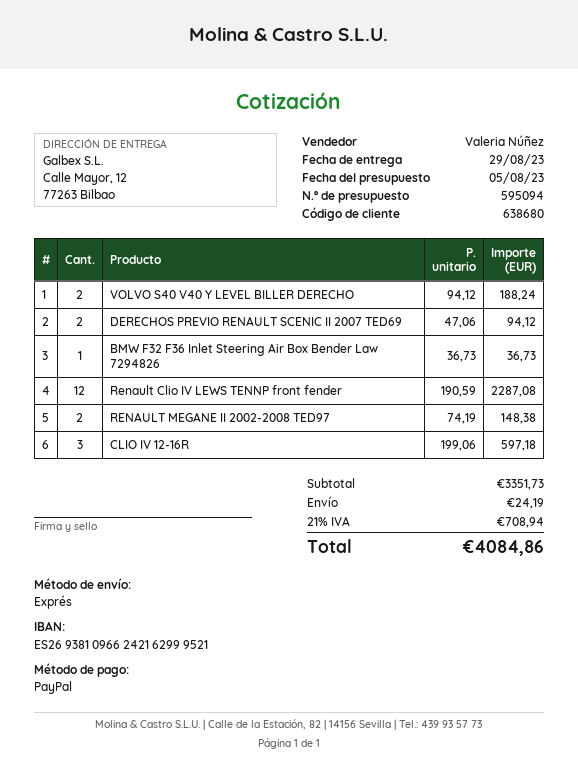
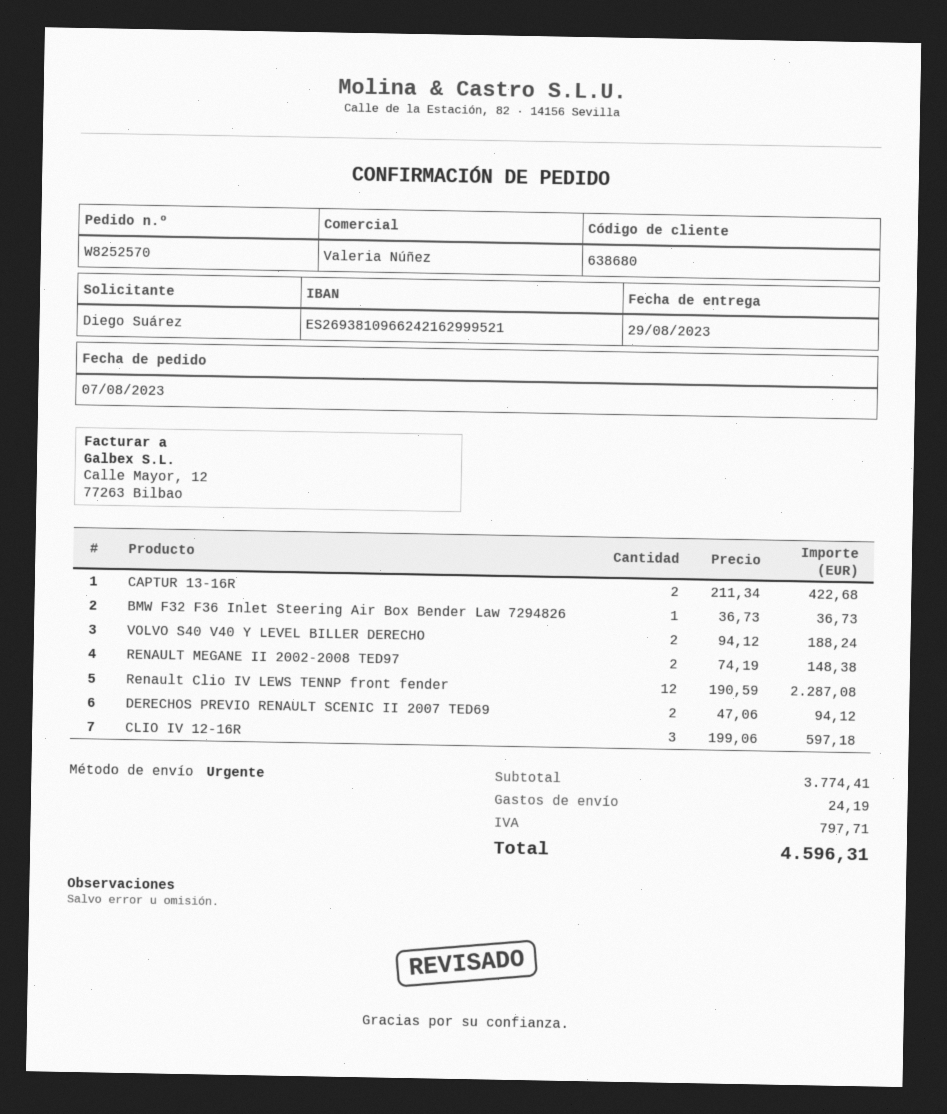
CAPTUR 13-16R: none -> 2 x 211.34 = 422.68
subtotal: 3351.73 -> 3774.41
tax: 708.94 -> 797.71
total: 4084.86 -> 4596.31

